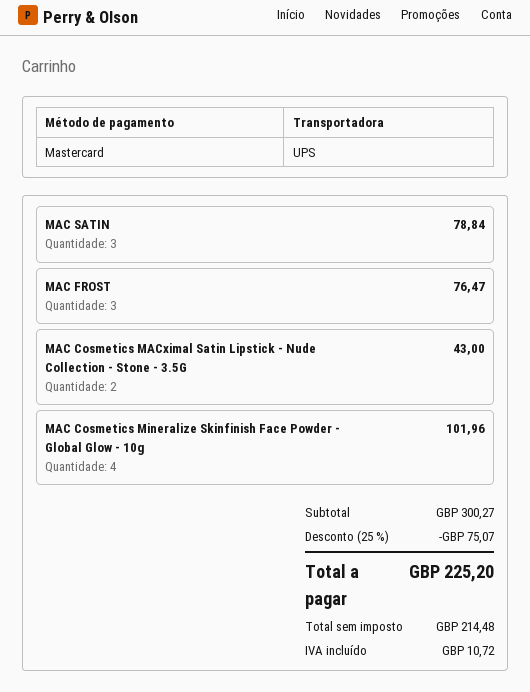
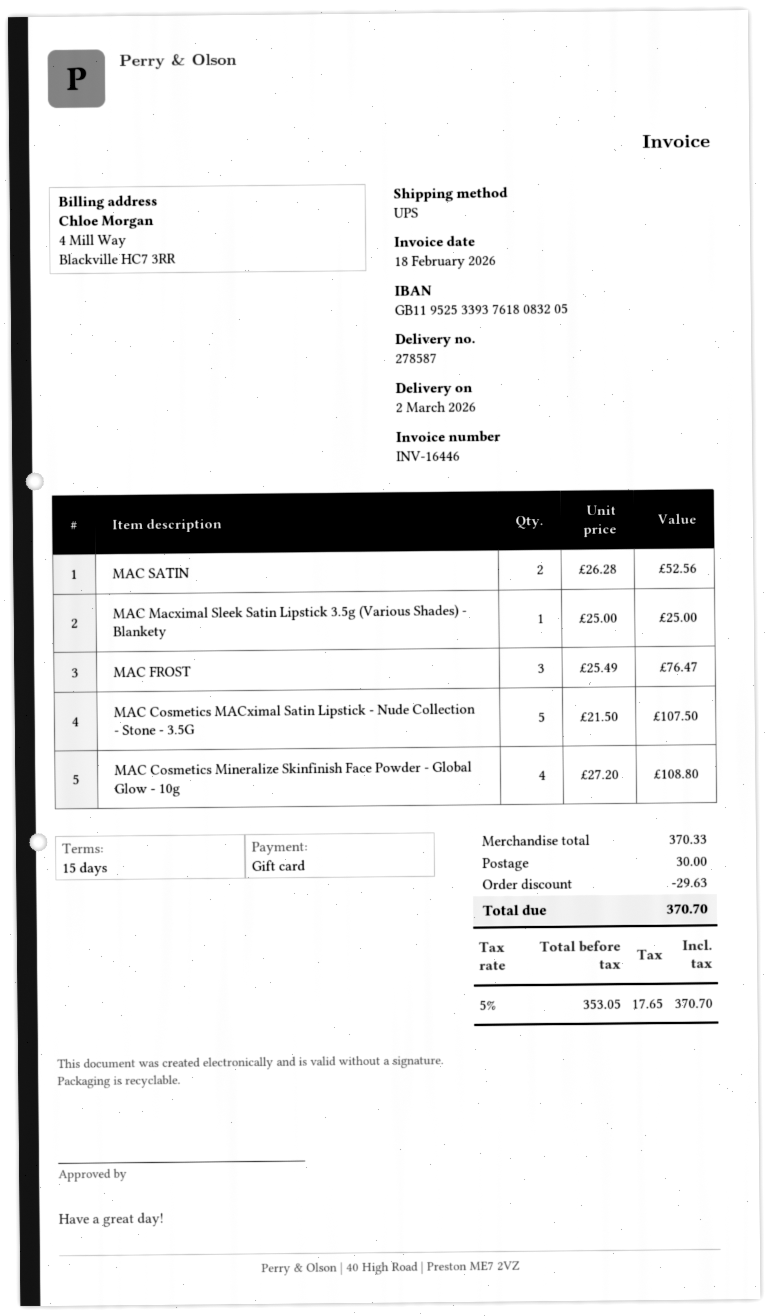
payment method: Mastercard -> gift card
MAC SATIN: 3 for 78.84 -> 2 for 52.56
MAC Cosmetics MACximal Satin Lipstick - Nude Collection - Stone - 3.5G: 2 for 43.00 -> 5 for 107.50
MAC Cosmetics Mineralize Skinfinish Face Powder - Global Glow - 10g: 4 for 101.96 -> 4 for 108.80
MAC Macximal Sleek Satin Lipstick 3.5g (Various Shades) - Blankety: none -> 1 for 25.00
subtotal: 300.27 -> 370.33
discount: 75.07 -> 29.63
shipping: none -> 30.00
net: 214.48 -> 353.05
tax: 10.72 -> 17.65
total: 225.20 -> 370.70

